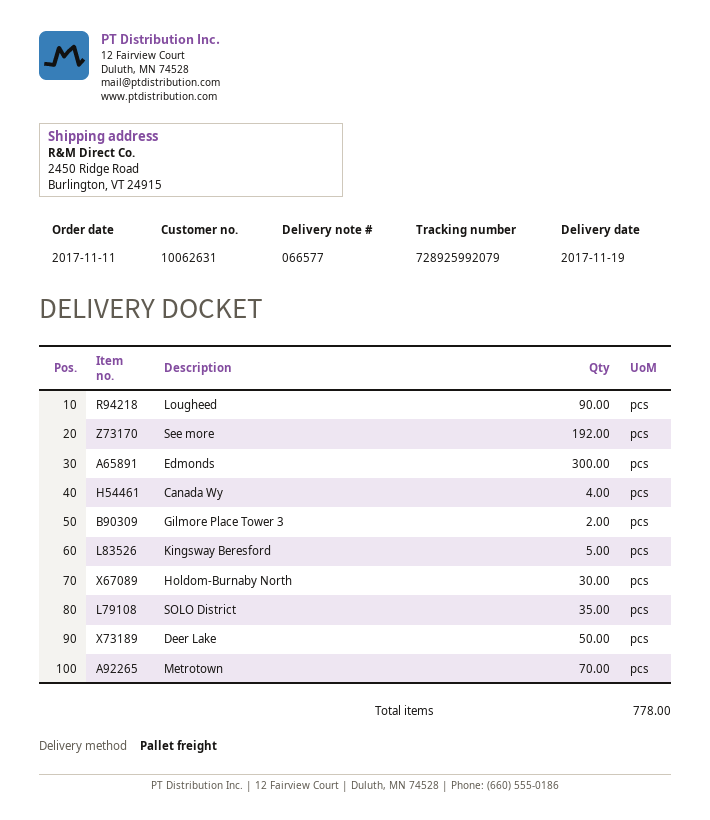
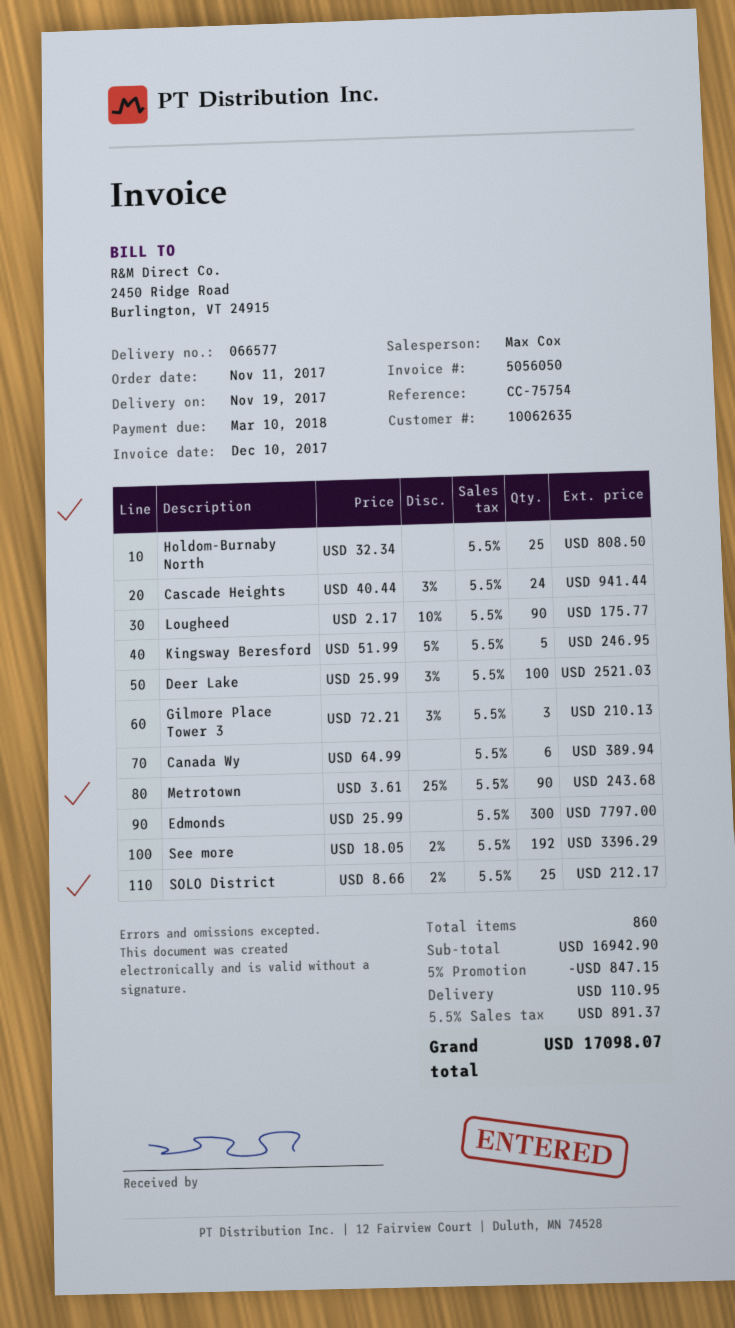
customer number: 10062631 -> 10062635
Canada Wy: 4 -> 6
Gilmore Place Tower 3: 2 -> 3
Holdom-Burnaby North: 30 -> 25
SOLO District: 35 -> 25
Deer Lake: 50 -> 100
Metrotown: 70 -> 90
Cascade Heights: none -> 24
total quantity: 778 -> 860

